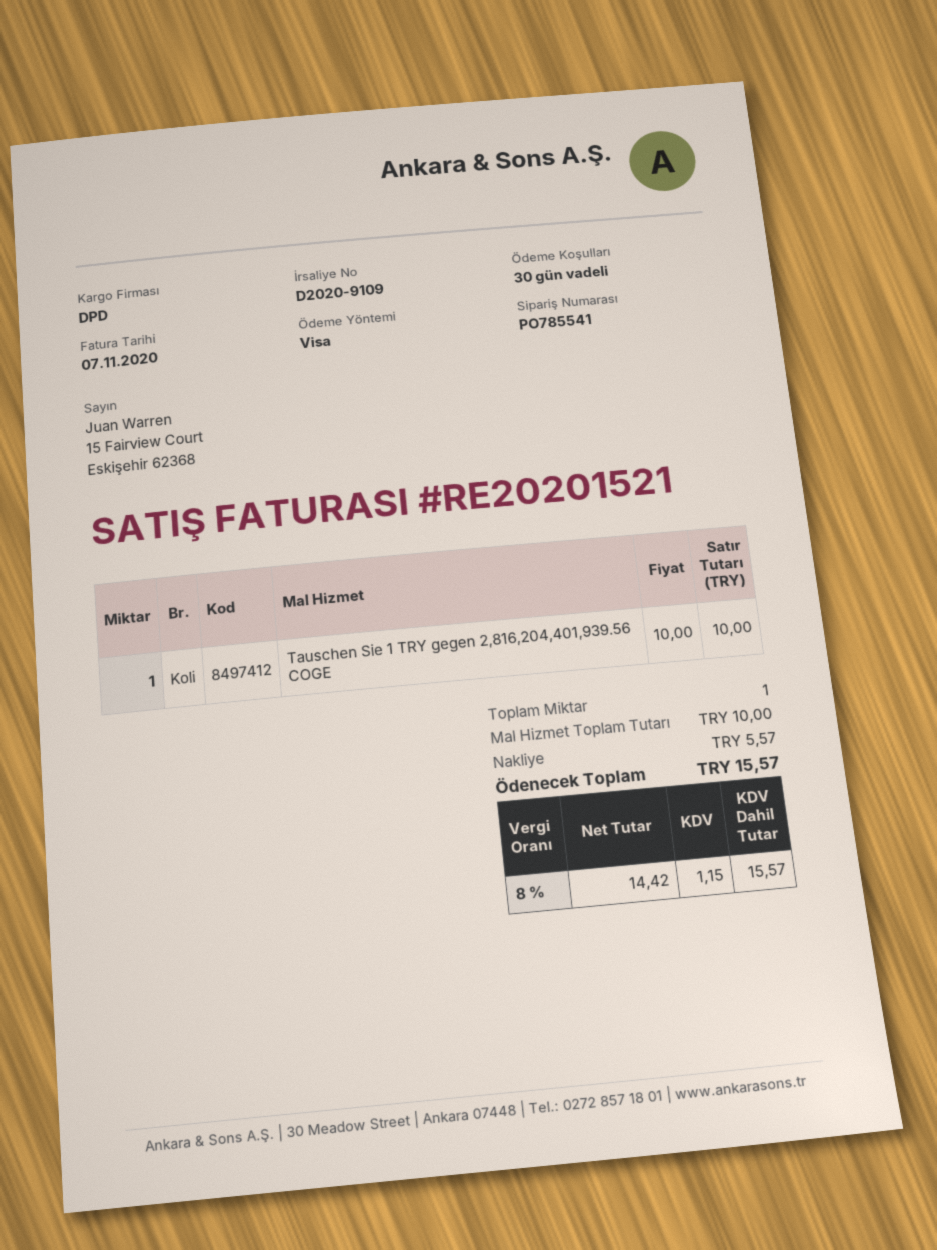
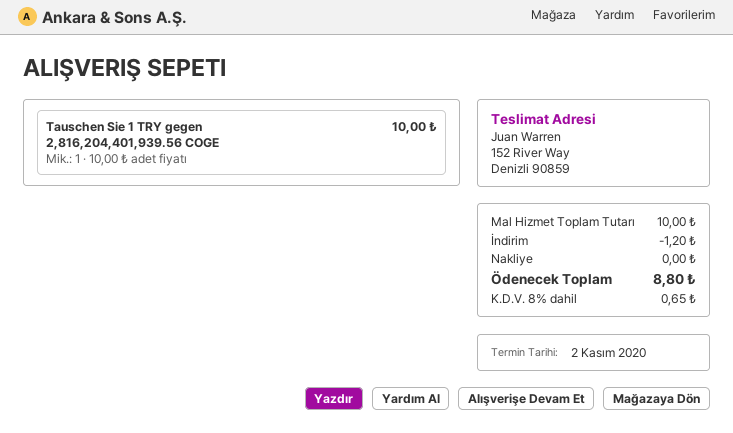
discount: none -> 1.20
shipping: 5.57 -> 0.00
tax: 8% = 1.15 -> 8% = 0.65
total: 15.57 -> 8.80

